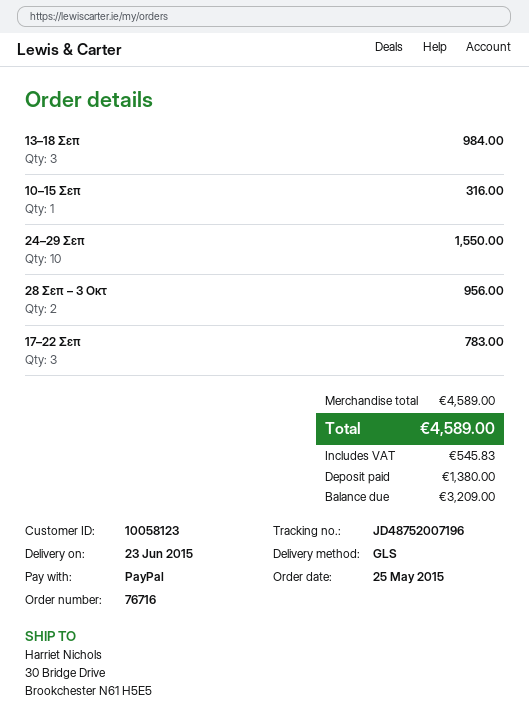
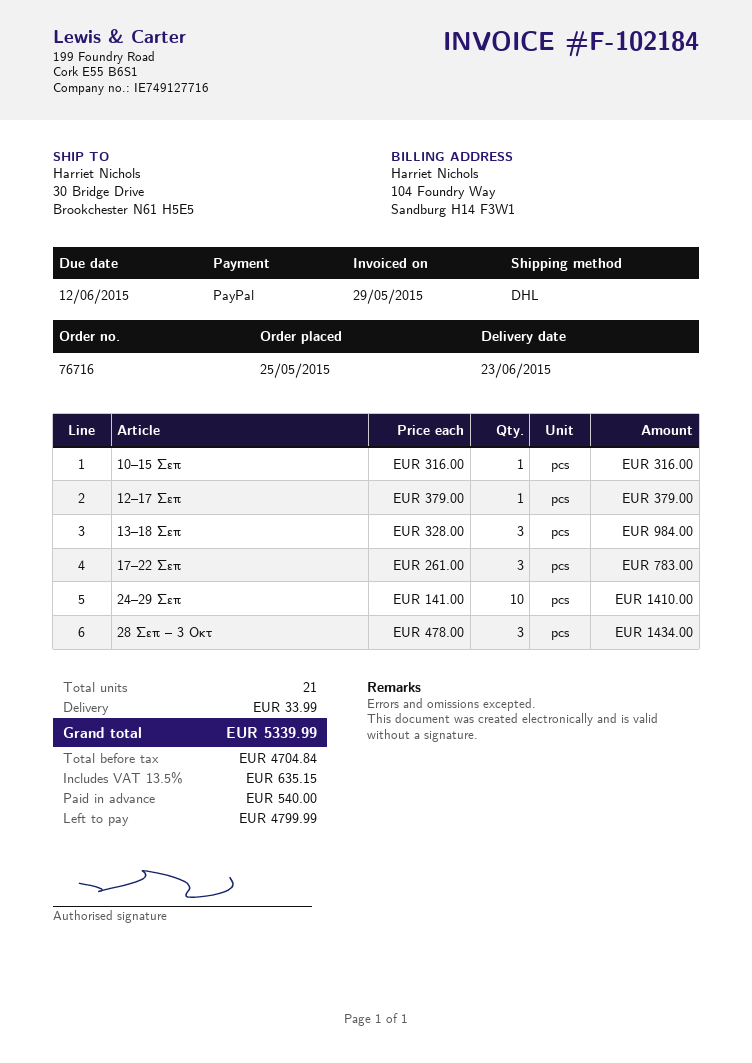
shipping method: GLS -> DHL
24–29 Σεπ: 10 for 1550.00 -> 10 for 1410.00
28 Σεπ – 3 Οκτ: 2 for 956.00 -> 3 for 1434.00
12–17 Σεπ: none -> 1 for 379.00
shipping: none -> 33.99
tax: 545.83 -> 635.15
total: 4589.00 -> 5339.99
deposit: 1380.00 -> 540.00
balance: 3209.00 -> 4799.99

